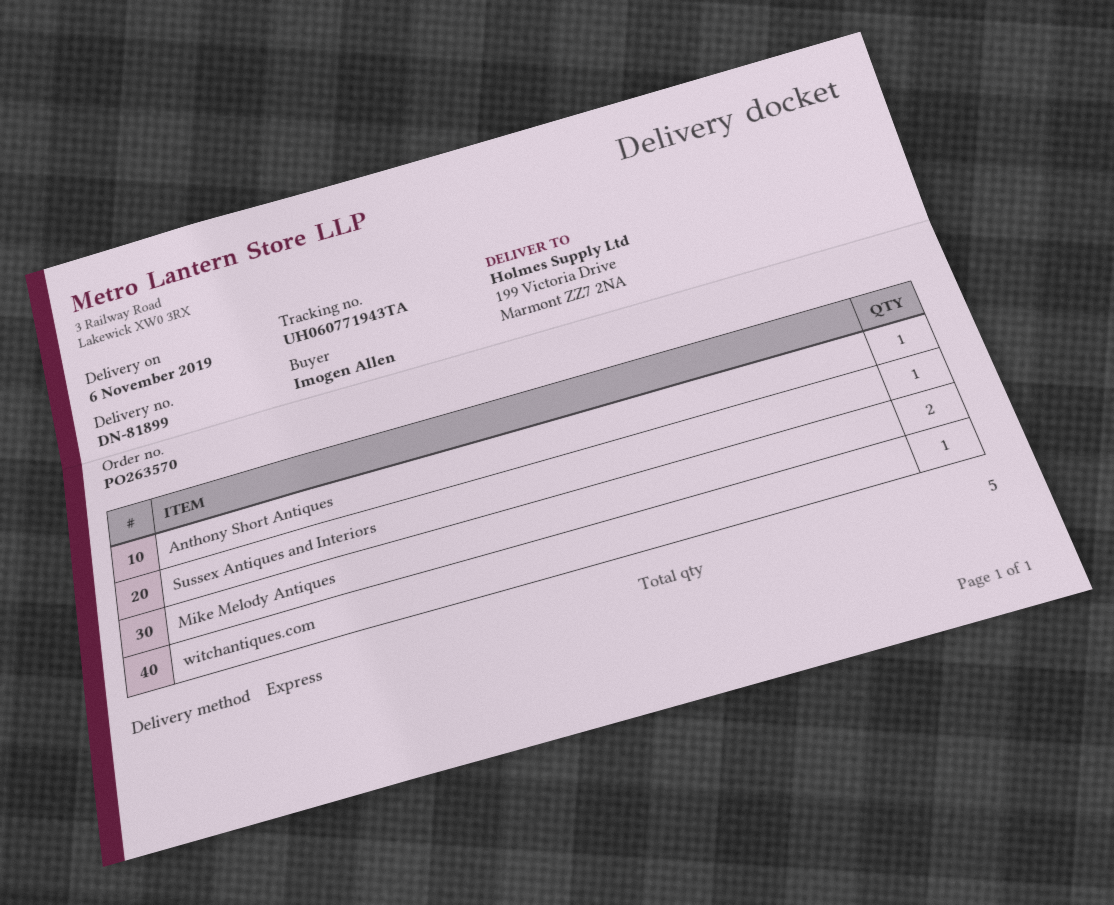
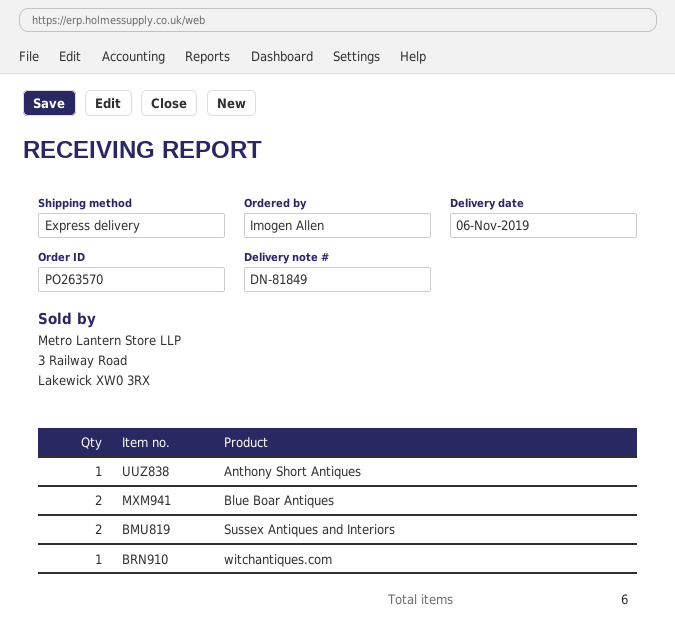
delivery note number: DN-81899 -> DN-81849
Sussex Antiques and Interiors: 1 -> 2
Mike Melody Antiques: 2 -> none
Blue Boar Antiques: none -> 2
total quantity: 5 -> 6

